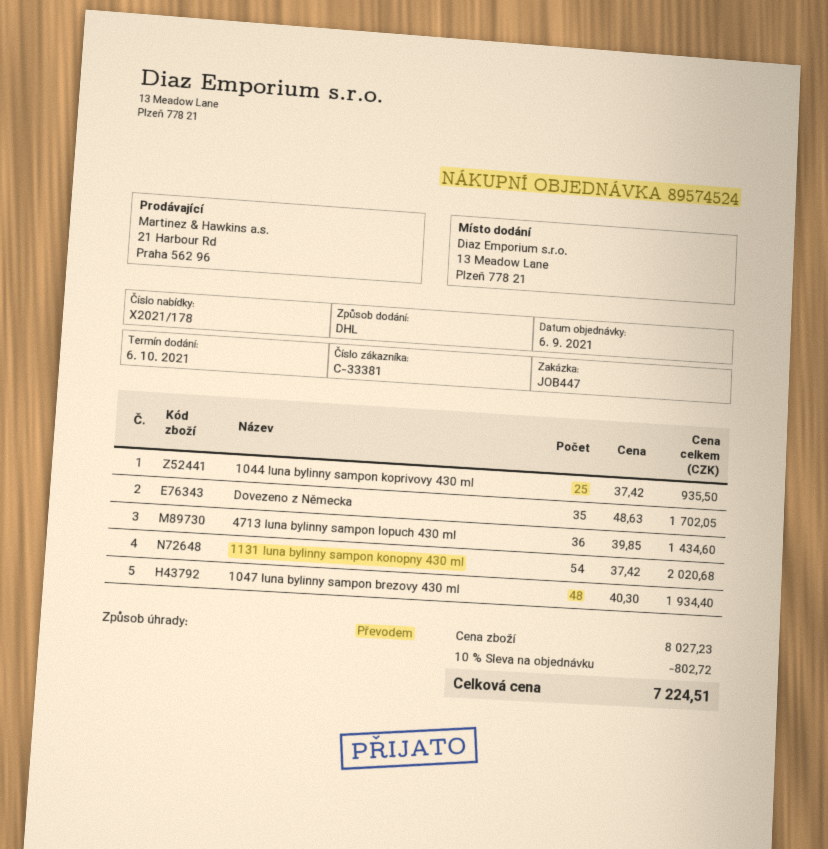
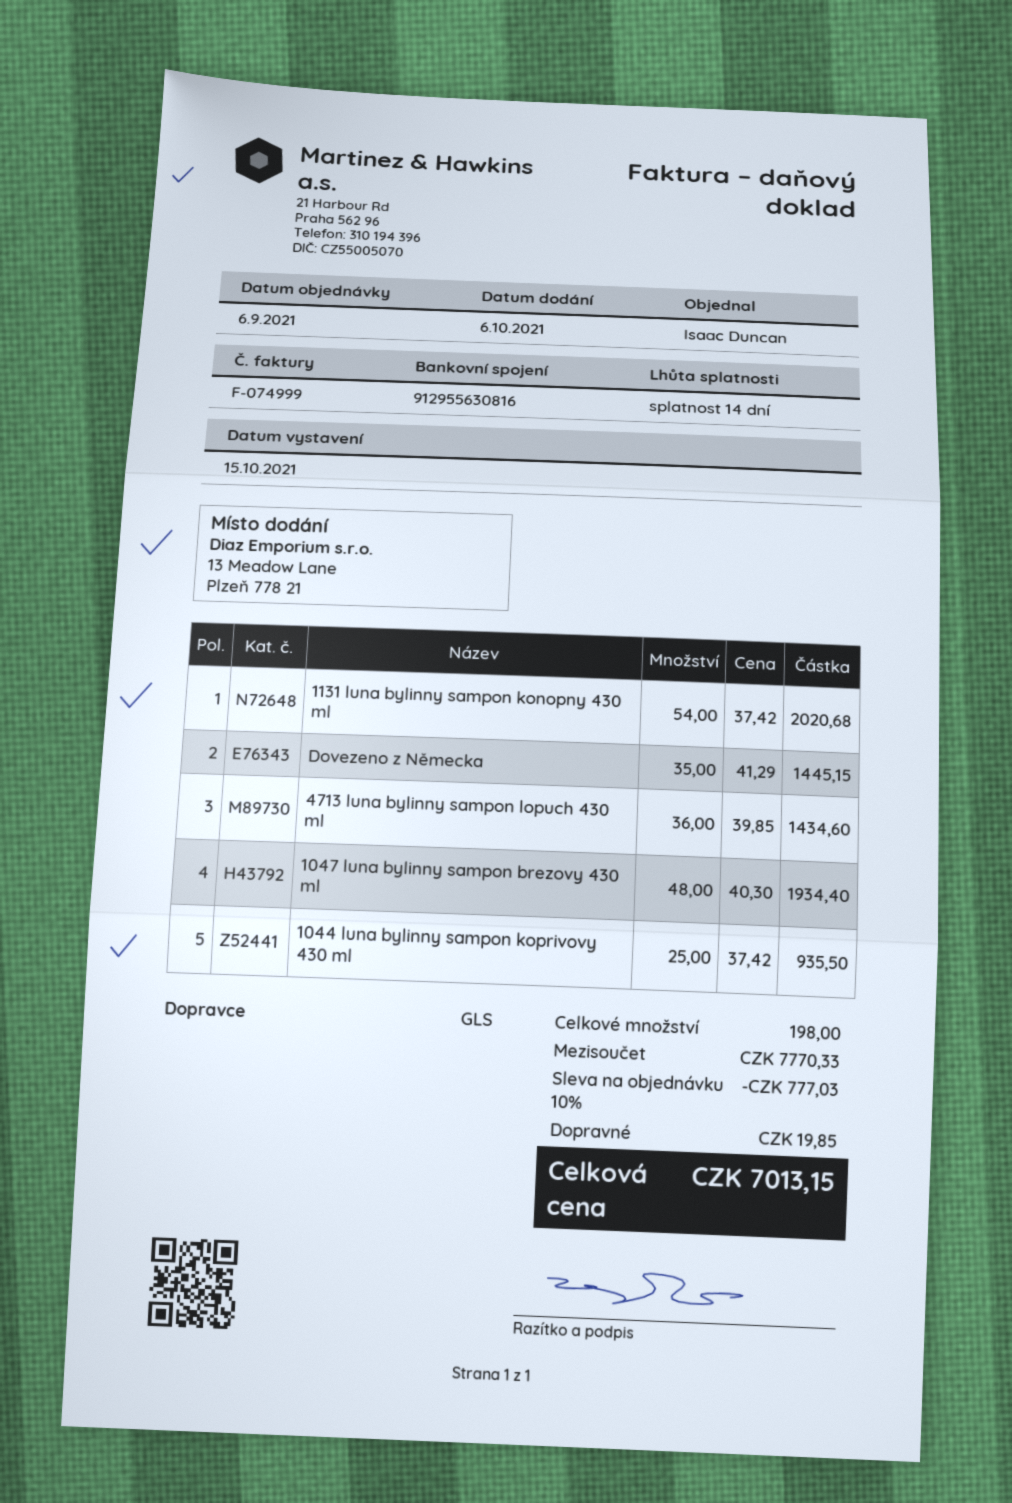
shipping method: DHL -> GLS
Dovezeno z Německa: 35 x 48.63 = 1702.05 -> 35 x 41.29 = 1445.15
subtotal: 8027.23 -> 7770.33
discount: 10% = 802.72 -> 10% = 777.03
shipping: none -> 19.85
total: 7224.51 -> 7013.15

